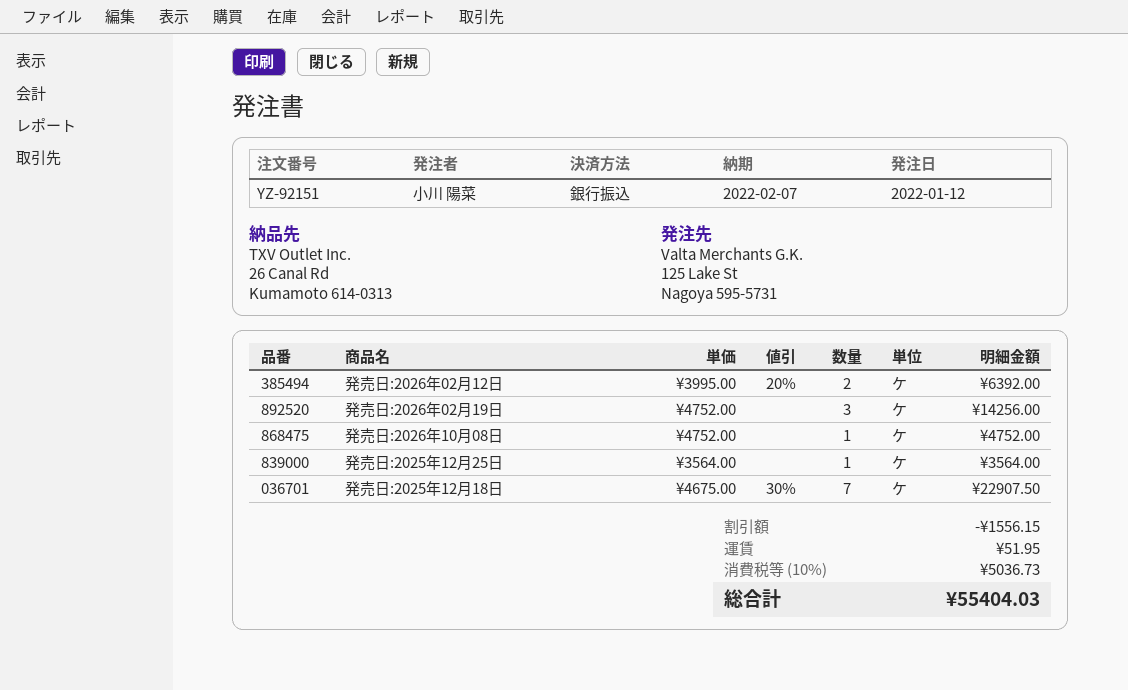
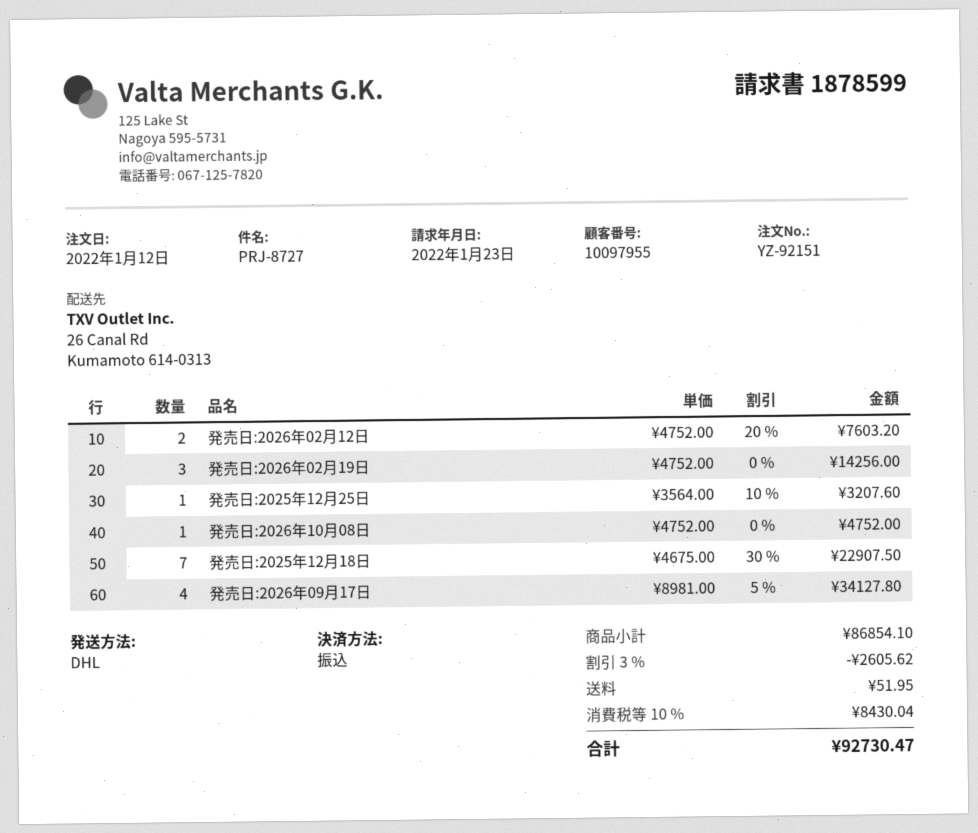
発売日:2026年02月12日: 2 x 3995.00 - 20% = 6392.00 -> 2 x 4752.00 - 20% = 7603.20
発売日:2025年12月25日: 1 x 3564.00 = 3564.00 -> 1 x 3564.00 - 10% = 3207.60
発売日:2026年09月17日: none -> 4 x 8981.00 - 5% = 34127.80
discount: 1556.15 -> 2605.62
tax: 10% = 5036.73 -> 10% = 8430.04
total: 55404.03 -> 92730.47

